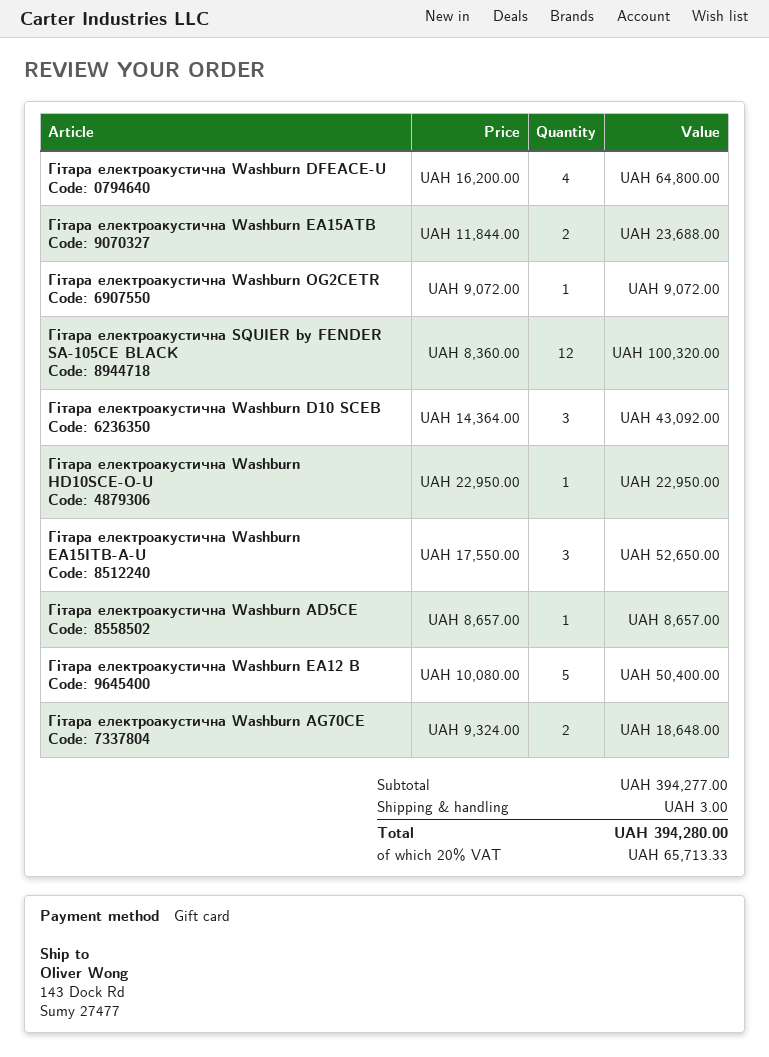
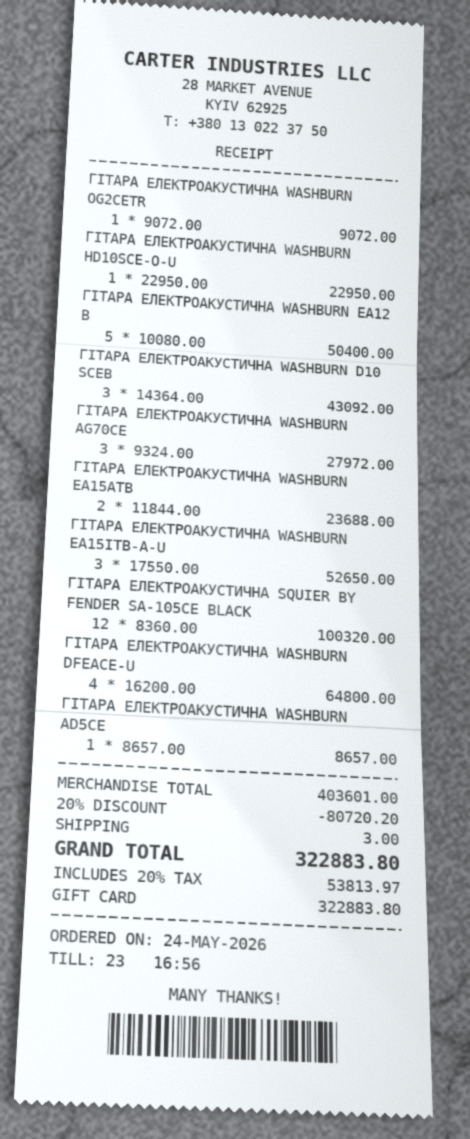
Гітара електроакустична Washburn AG70CE: 2 x 9324.00 = 18648.00 -> 3 x 9324.00 = 27972.00
subtotal: 394277.00 -> 403601.00
discount: none -> 20% = 80720.20
tax: 20% = 65713.33 -> 20% = 53813.97
total: 394280.00 -> 322883.80

